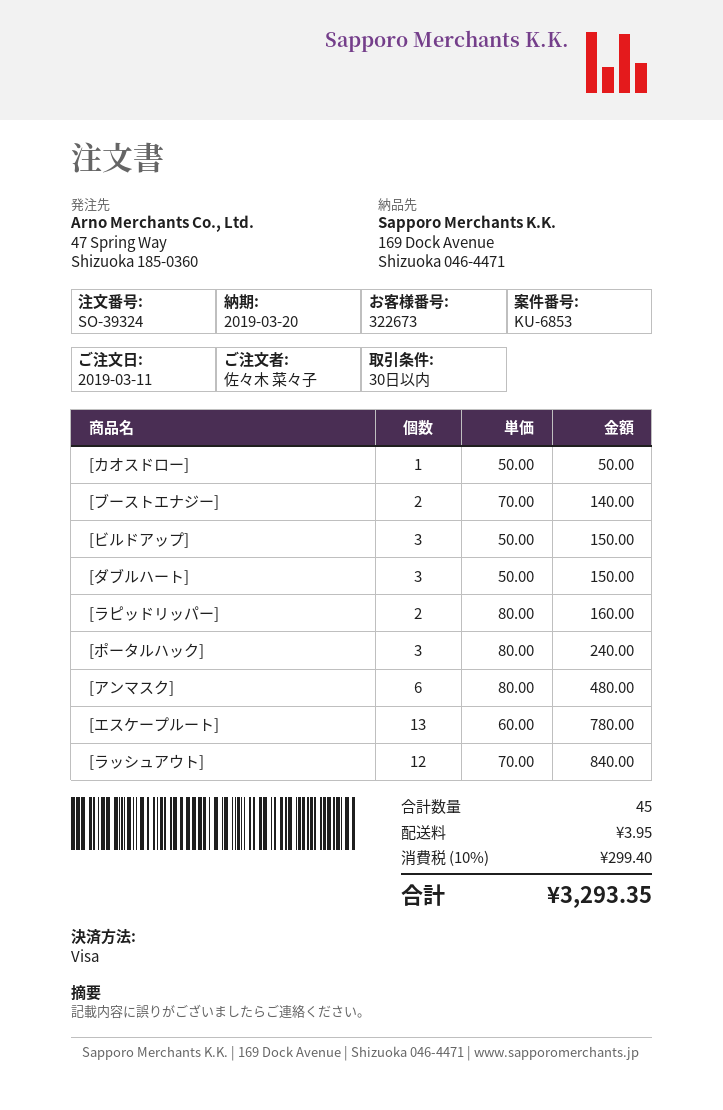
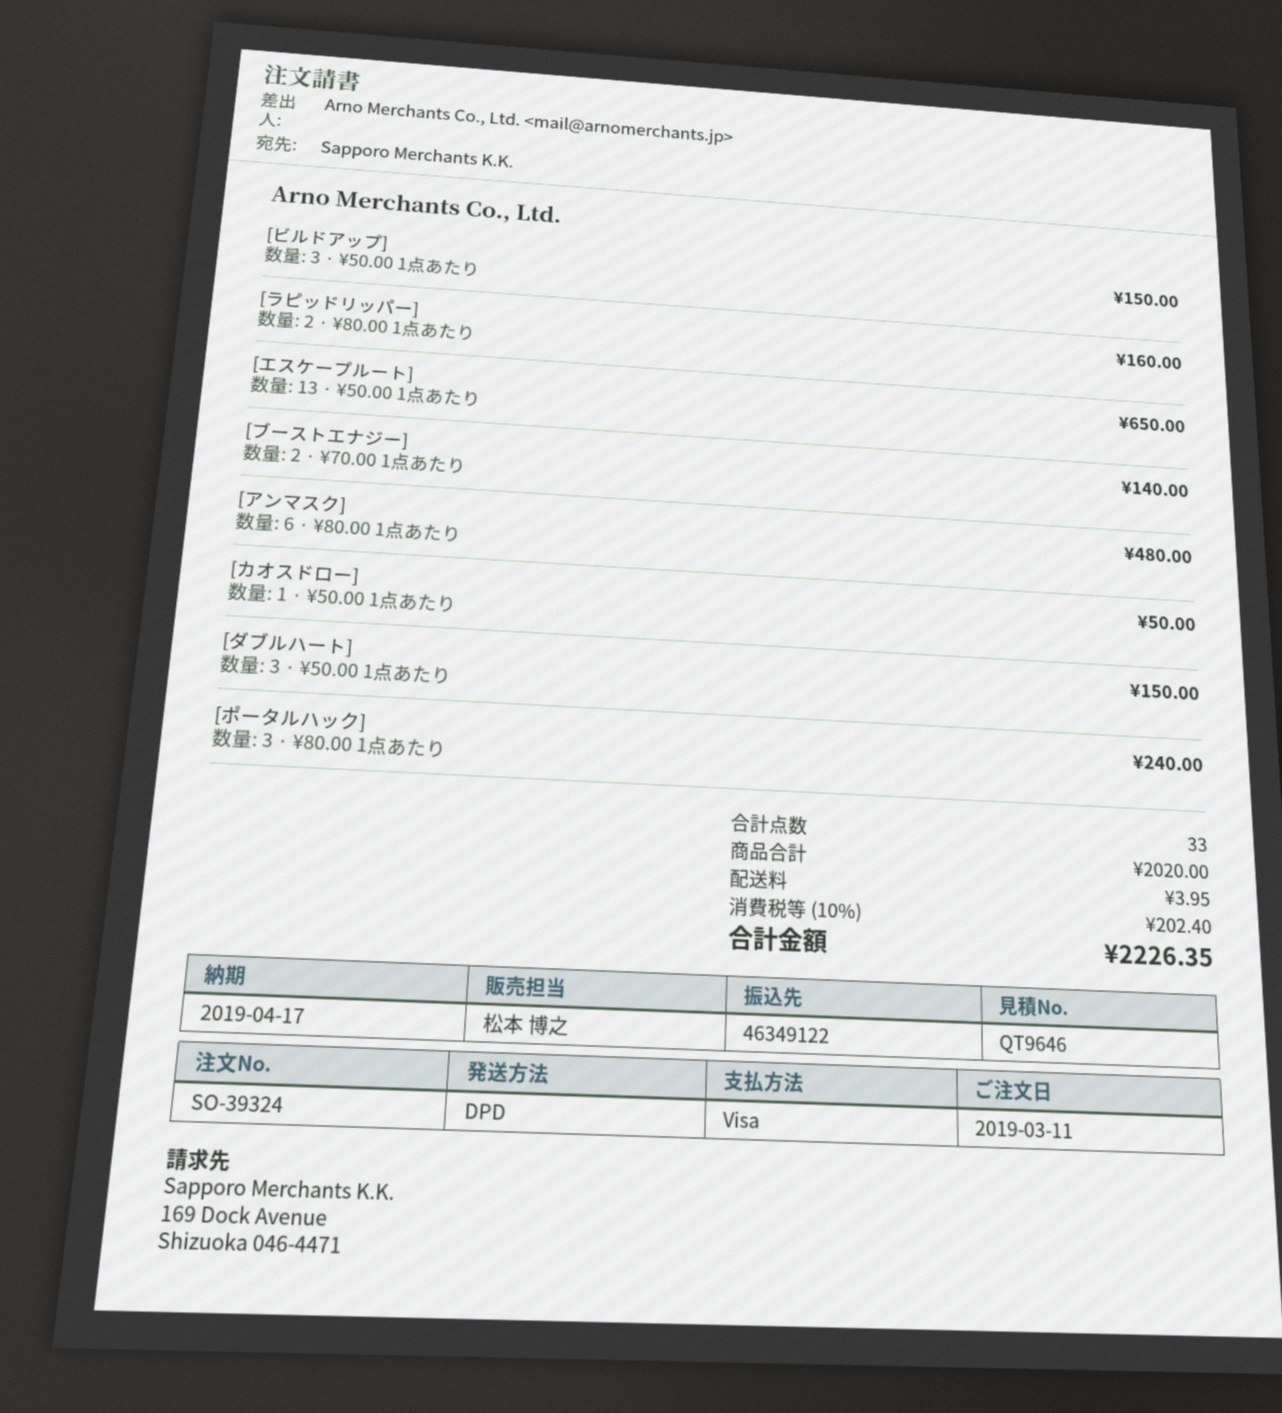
delivery date: 2019-03-20 -> 2019-04-17
[エスケープルート]: 13 x 60.00 = 780.00 -> 13 x 50.00 = 650.00
[ラッシュアウト]: 12 x 70.00 = 840.00 -> none
total quantity: 45 -> 33
tax: 10% = 299.40 -> 10% = 202.40
total: 3293.35 -> 2226.35

